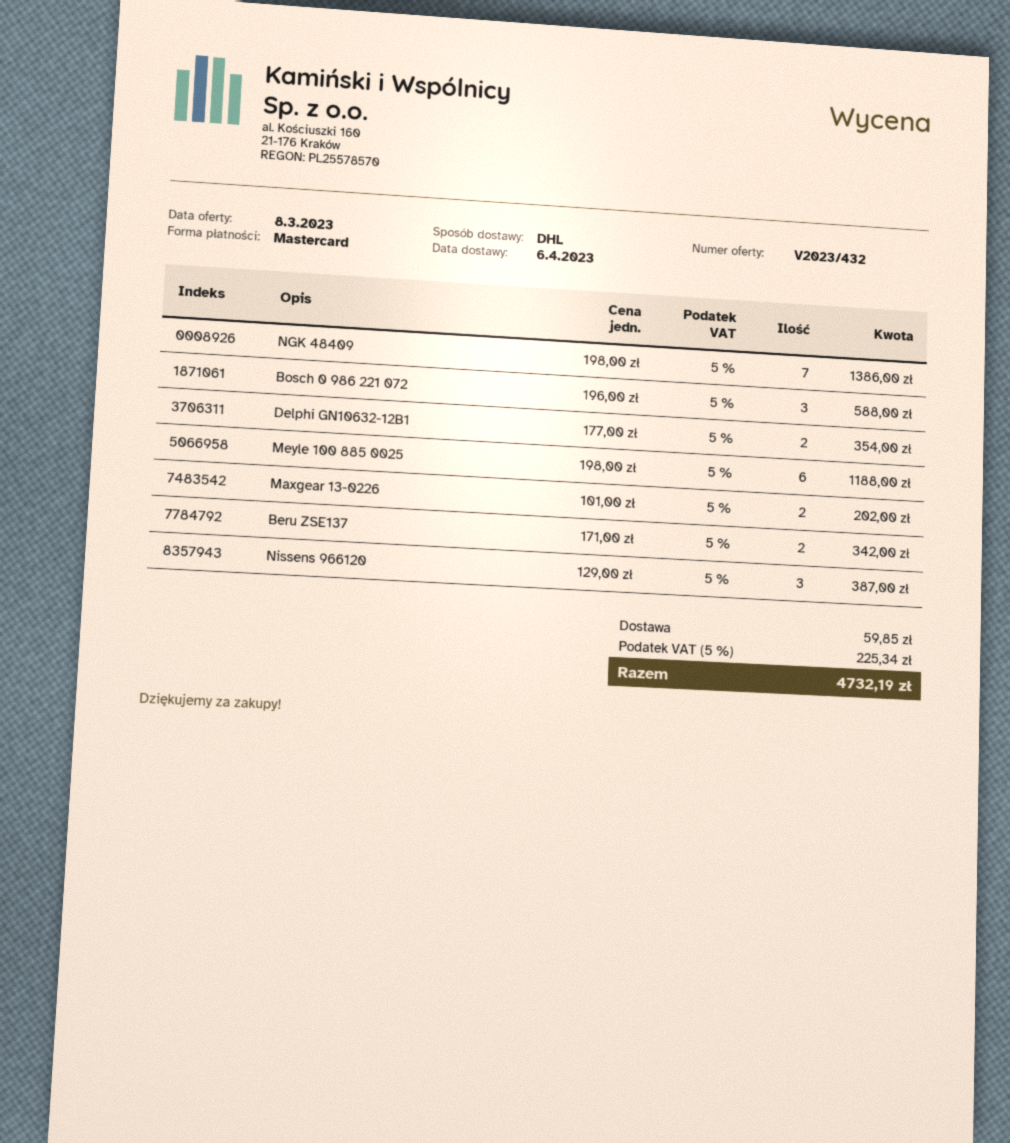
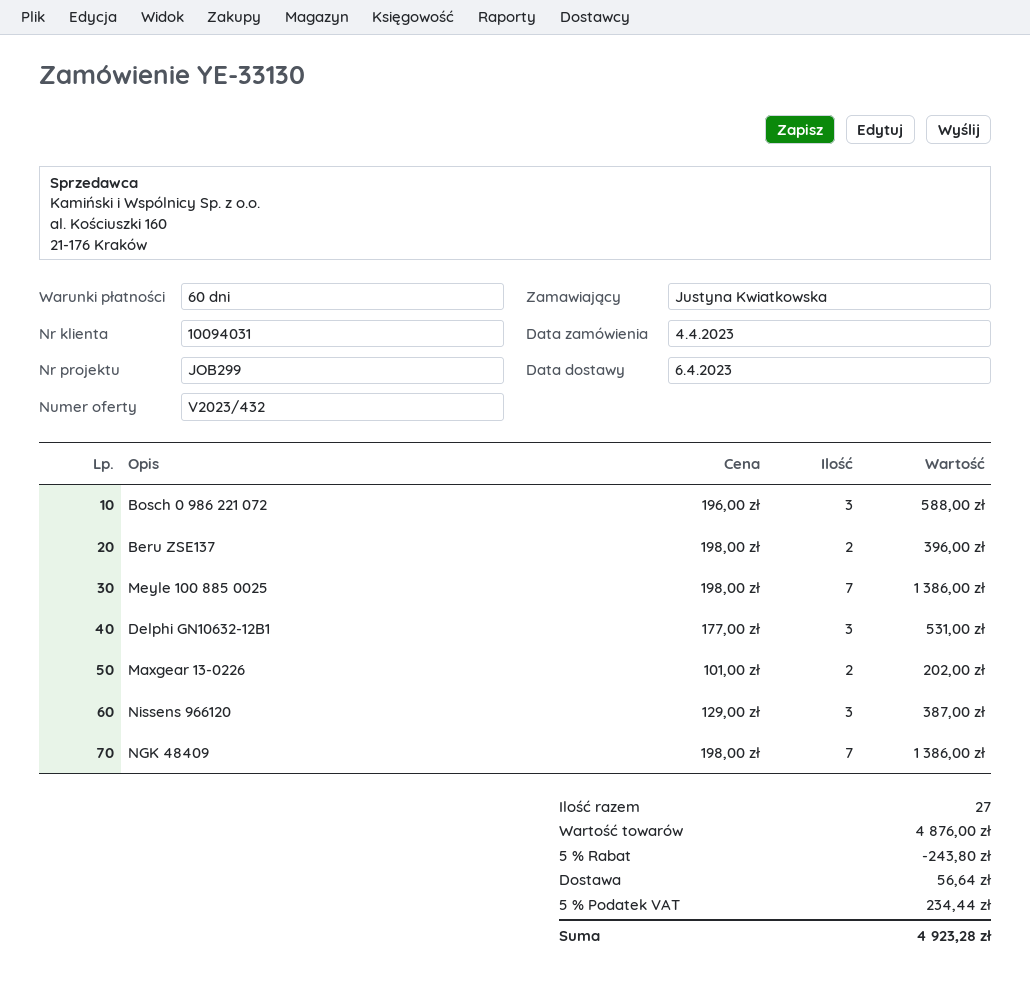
Delphi GN10632-12B1: 2 x 177.00 = 354.00 -> 3 x 177.00 = 531.00
Meyle 100 885 0025: 6 x 198.00 = 1188.00 -> 7 x 198.00 = 1386.00
Beru ZSE137: 2 x 171.00 = 342.00 -> 2 x 198.00 = 396.00
discount: none -> 5% = 243.80
shipping: 59.85 -> 56.64
tax: 5% = 225.34 -> 5% = 234.44
total: 4732.19 -> 4923.28

